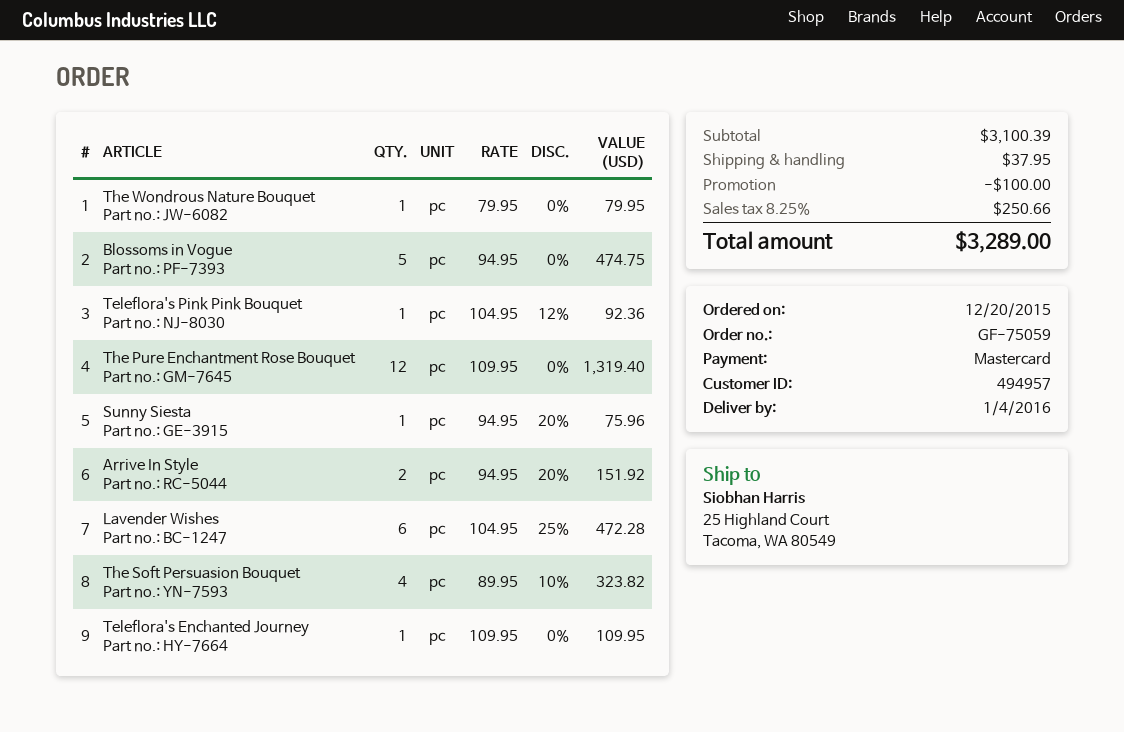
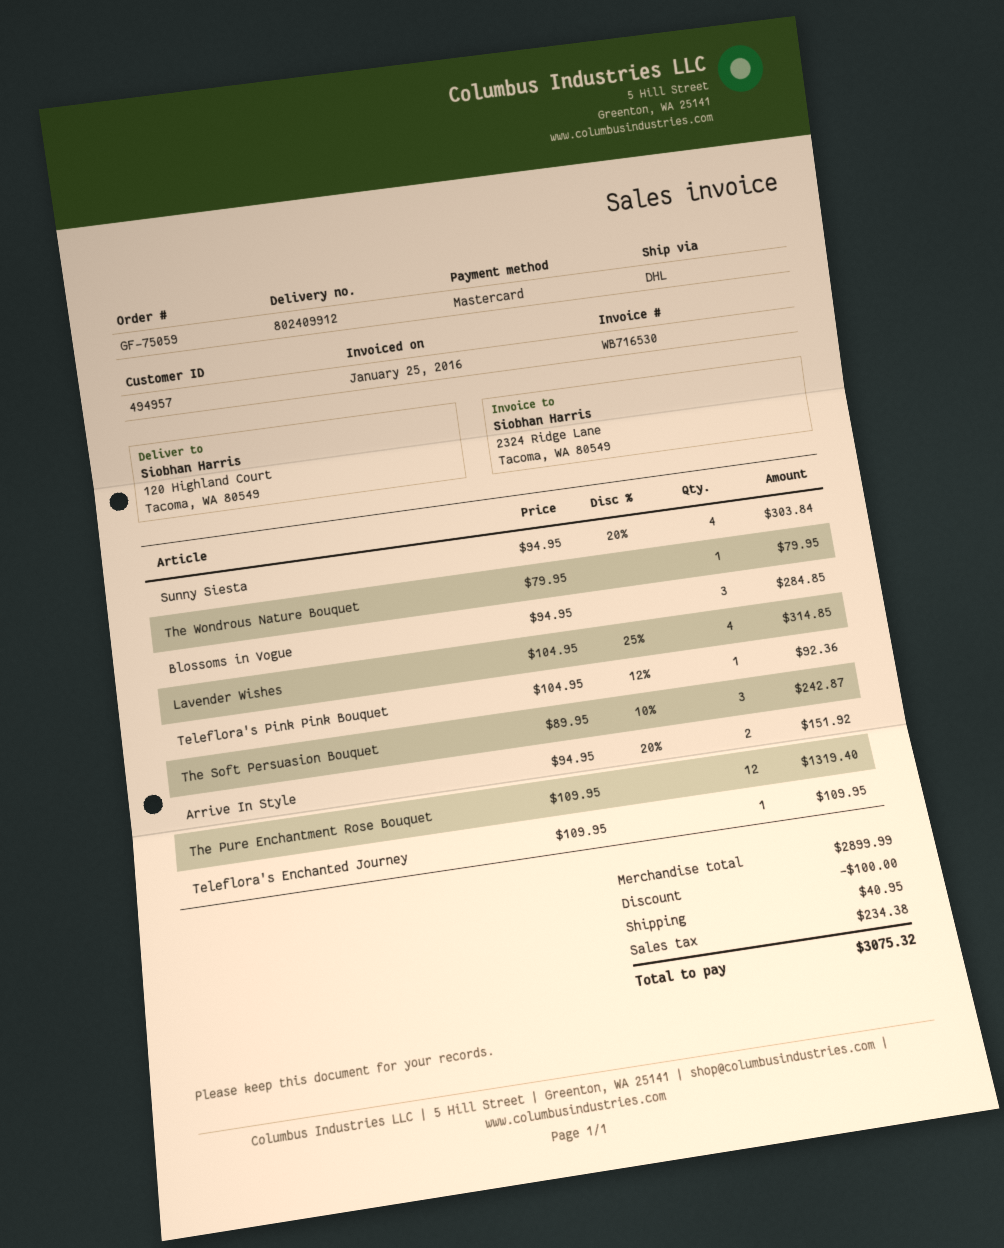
ship to: 25 Highland Court, Tacoma, WA 80549 -> 120 Highland Court, Tacoma, WA 80549
Blossoms in Vogue: 5 x 94.95 = 474.75 -> 3 x 94.95 = 284.85
Sunny Siesta: 1 x 94.95 - 20% = 75.96 -> 4 x 94.95 - 20% = 303.84
Lavender Wishes: 6 x 104.95 - 25% = 472.28 -> 4 x 104.95 - 25% = 314.85
The Soft Persuasion Bouquet: 4 x 89.95 - 10% = 323.82 -> 3 x 89.95 - 10% = 242.87
subtotal: 3100.39 -> 2899.99
shipping: 37.95 -> 40.95
tax: 250.66 -> 234.38
total: 3289.00 -> 3075.32

